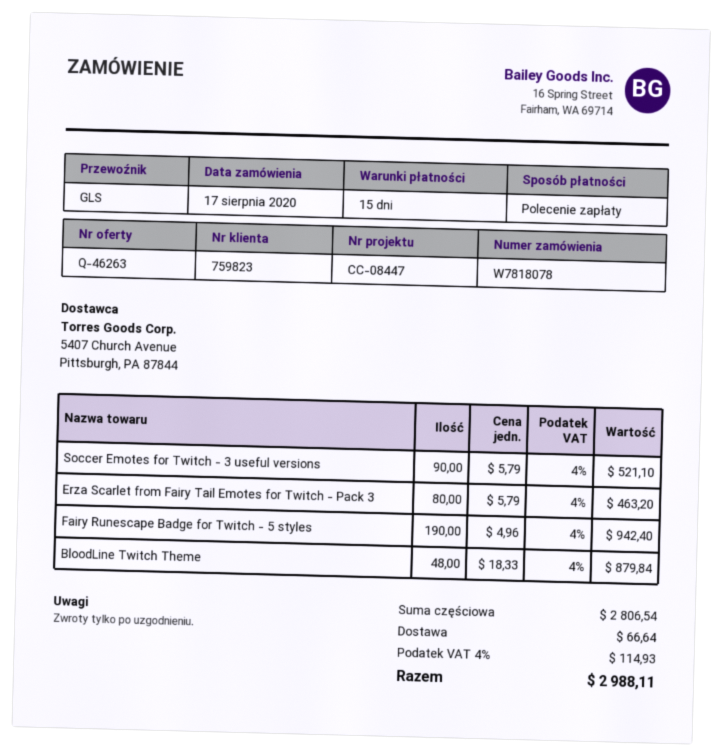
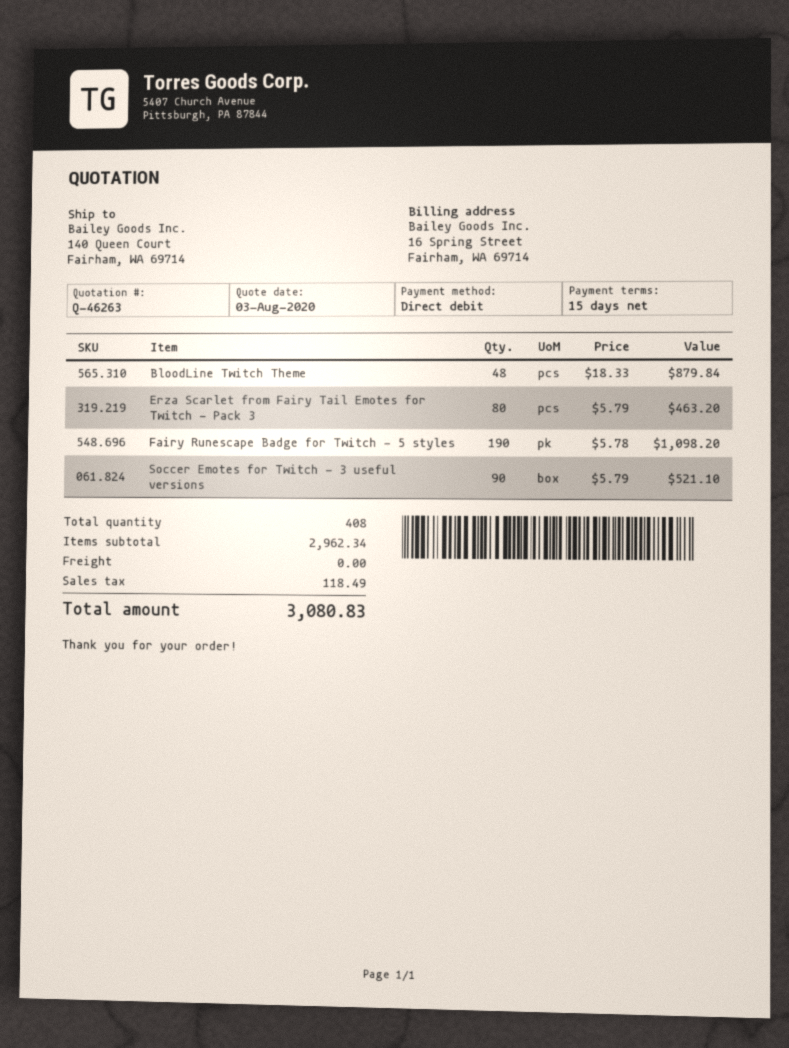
Fairy Runescape Badge for Twitch - 5 styles: 190 x 4.96 = 942.40 -> 190 x 5.78 = 1098.20
subtotal: 2806.54 -> 2962.34
shipping: 66.64 -> 0.00
tax: 114.93 -> 118.49
total: 2988.11 -> 3080.83

